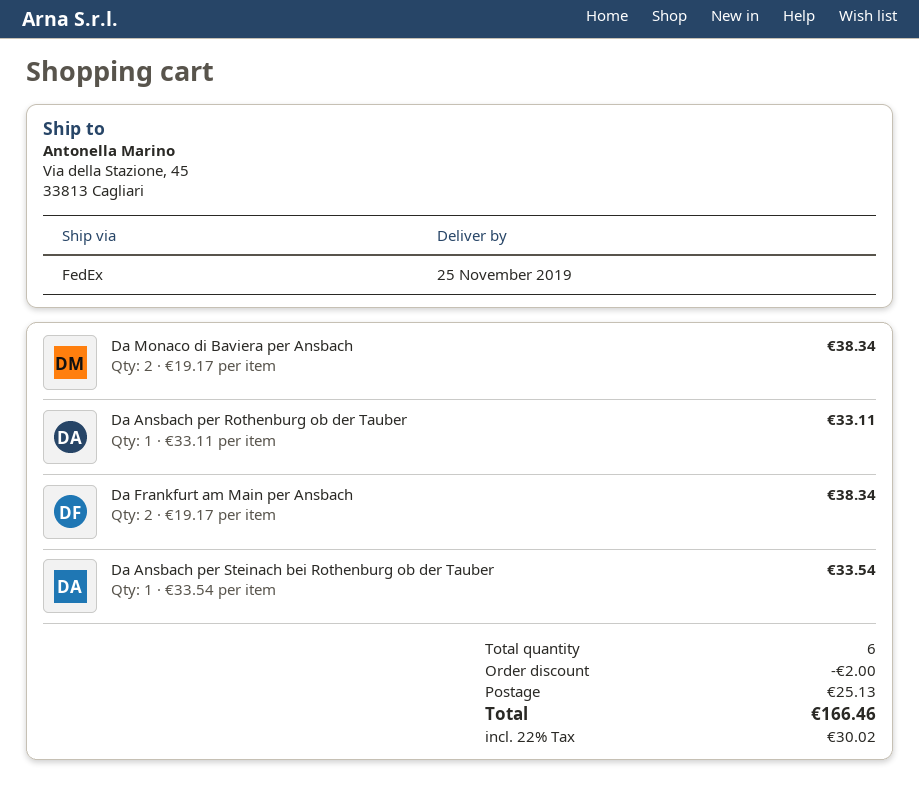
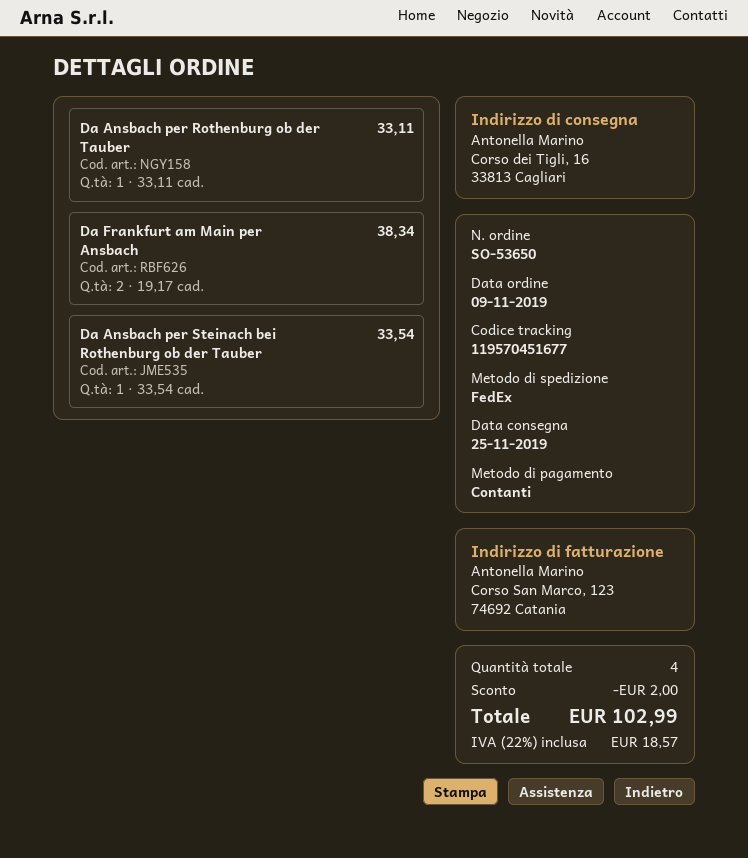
ship to: Via della Stazione, 45, 33813 Cagliari -> Corso dei Tigli, 16, 33813 Cagliari
Da Monaco di Baviera per Ansbach: 2 x 19.17 = 38.34 -> none
total quantity: 6 -> 4
shipping: 25.13 -> none
tax: 22% = 30.02 -> 22% = 18.57
total: 166.46 -> 102.99

